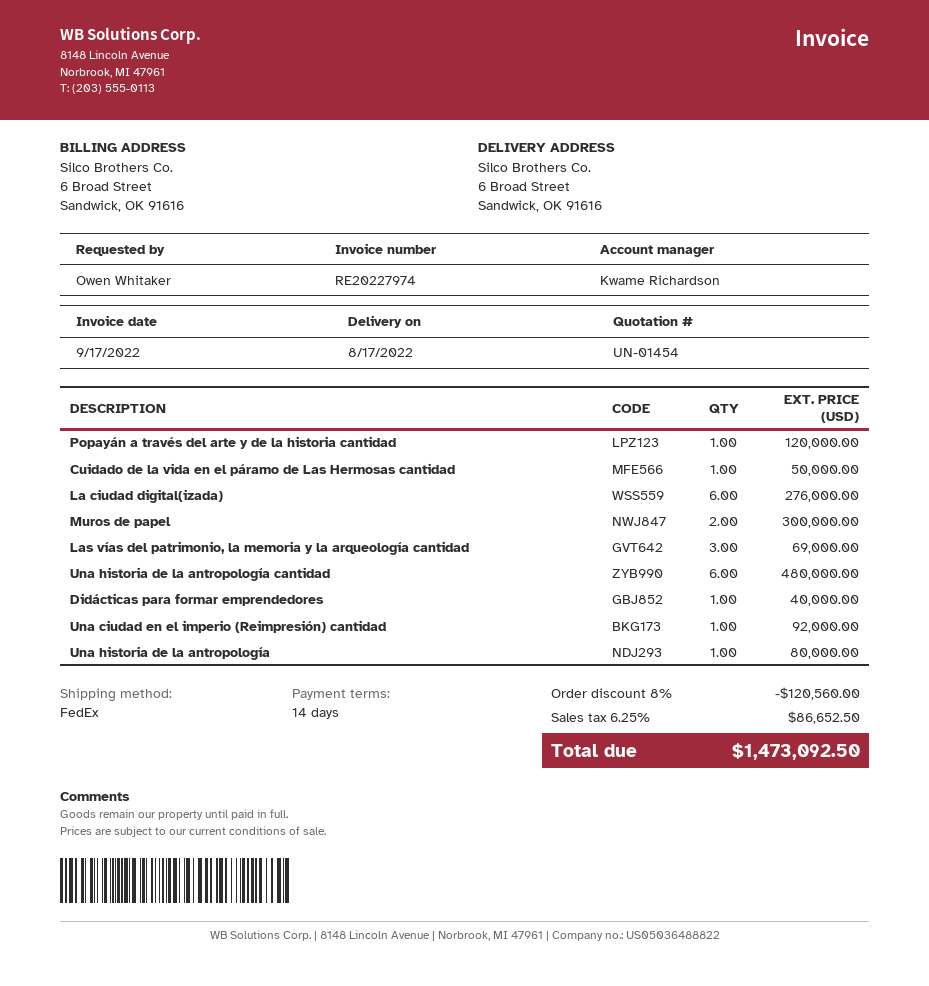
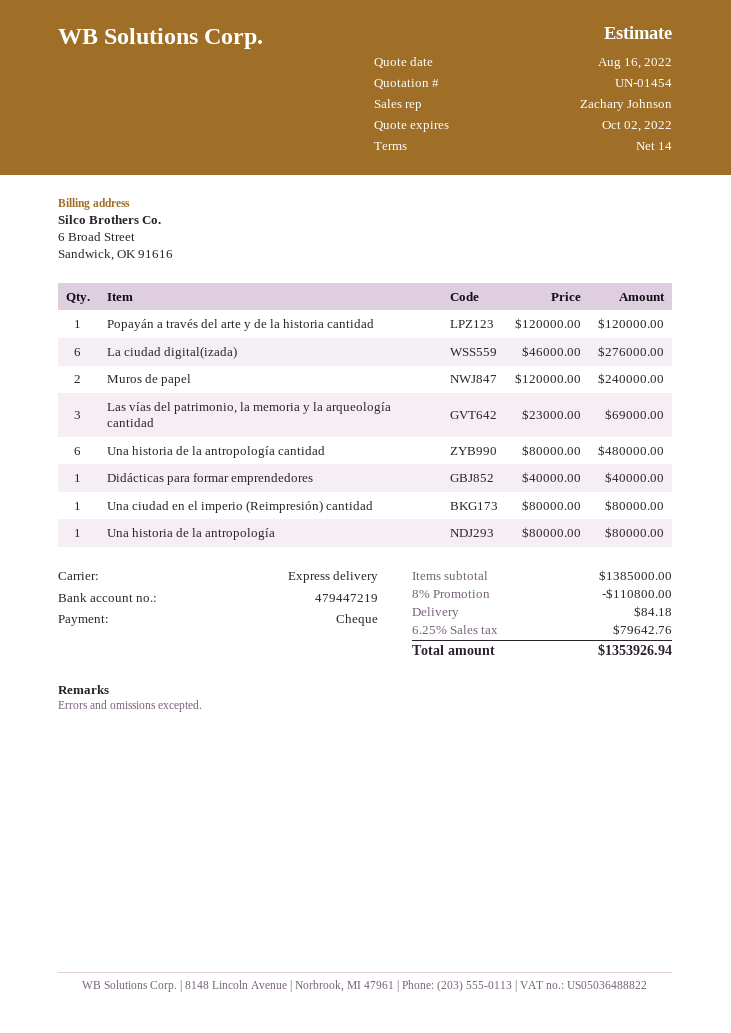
sales rep: Kwame Richardson -> Zachary Johnson
shipping method: FedEx -> express
Cuidado de la vida en el páramo de Las Hermosas cantidad: 1 for 50000.00 -> none
Muros de papel: 2 for 300000.00 -> 2 for 240000.00
Una ciudad en el imperio (Reimpresión) cantidad: 1 for 92000.00 -> 1 for 80000.00
discount: 8% = 120560.00 -> 8% = 110800.00
shipping: none -> 84.18
tax: 6.25% = 86652.50 -> 6.25% = 79642.76
total: 1473092.50 -> 1353926.94

